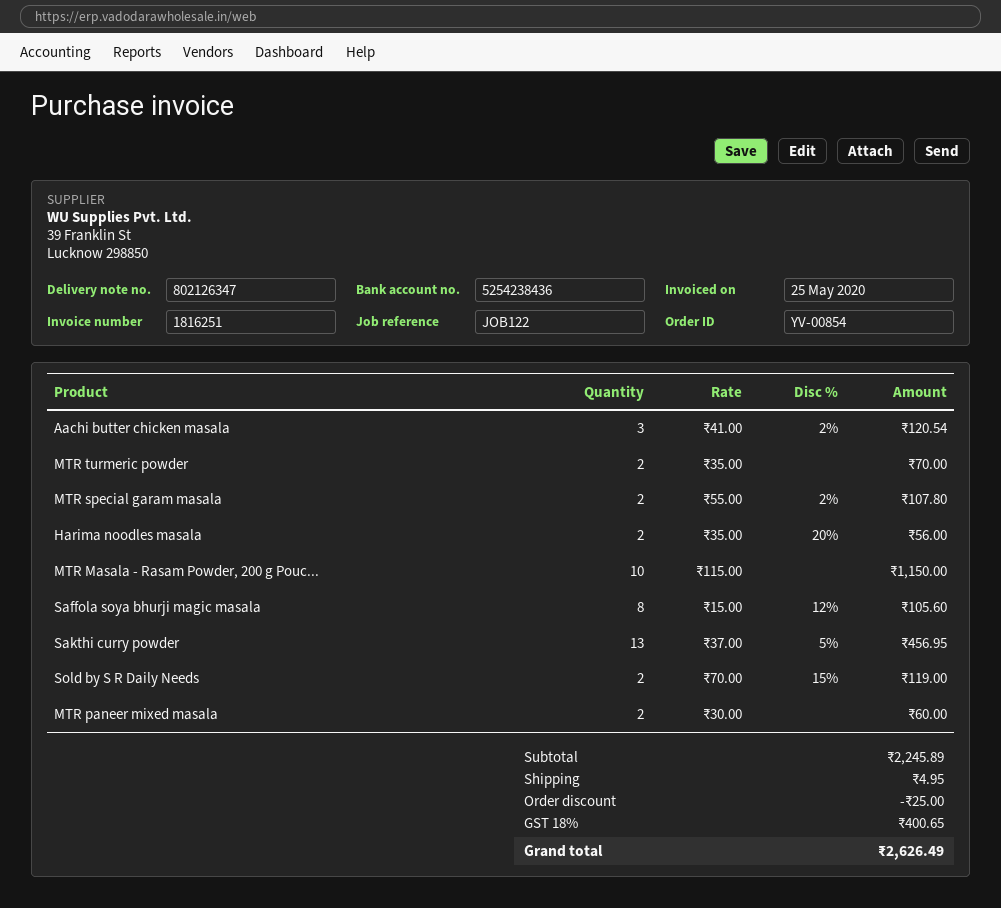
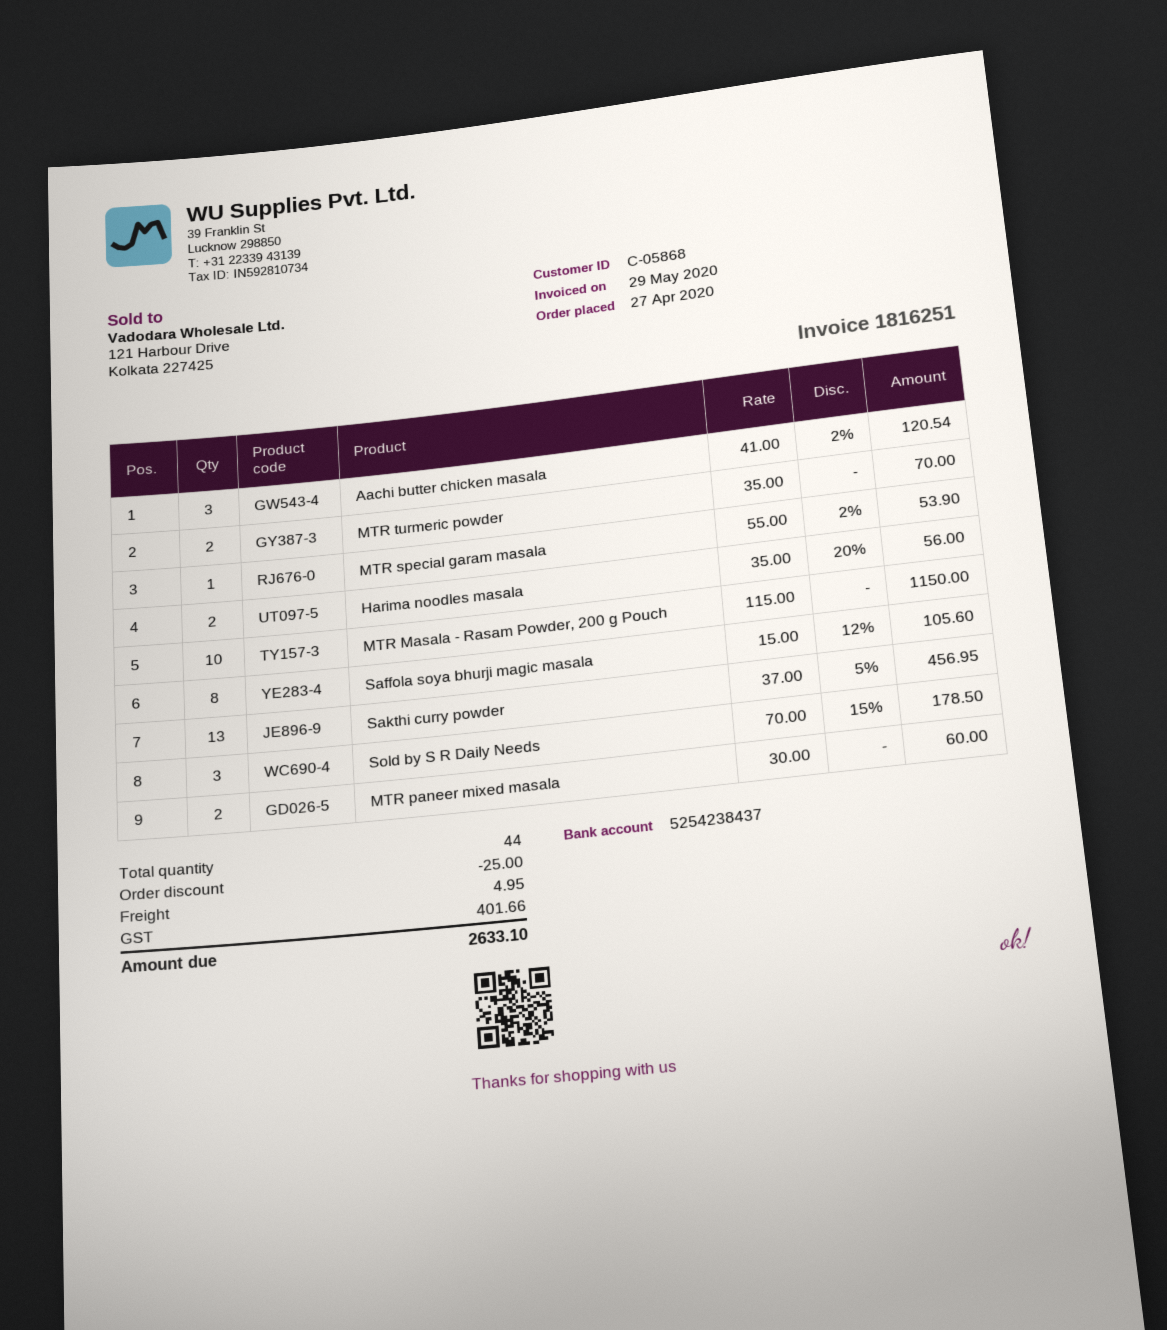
invoice date: 2020-05-25 -> 2020-05-29
bank account: 5254238436 -> 5254238437
MTR special garam masala: 2 x 55.00 - 2% = 107.80 -> 1 x 55.00 - 2% = 53.90
Sold by S R Daily Needs: 2 x 70.00 - 15% = 119.00 -> 3 x 70.00 - 15% = 178.50
tax: 400.65 -> 401.66
total: 2626.49 -> 2633.10

